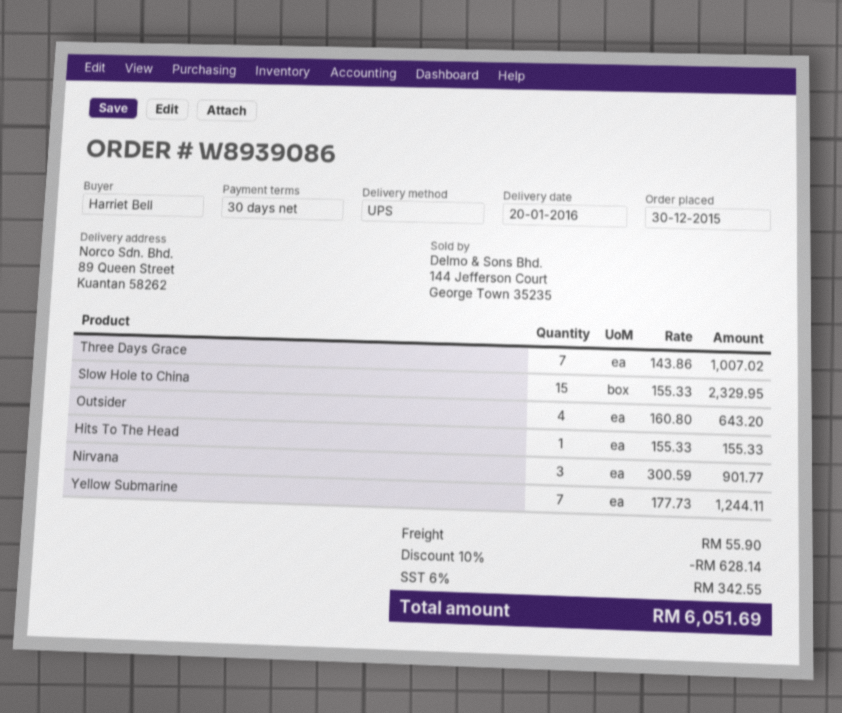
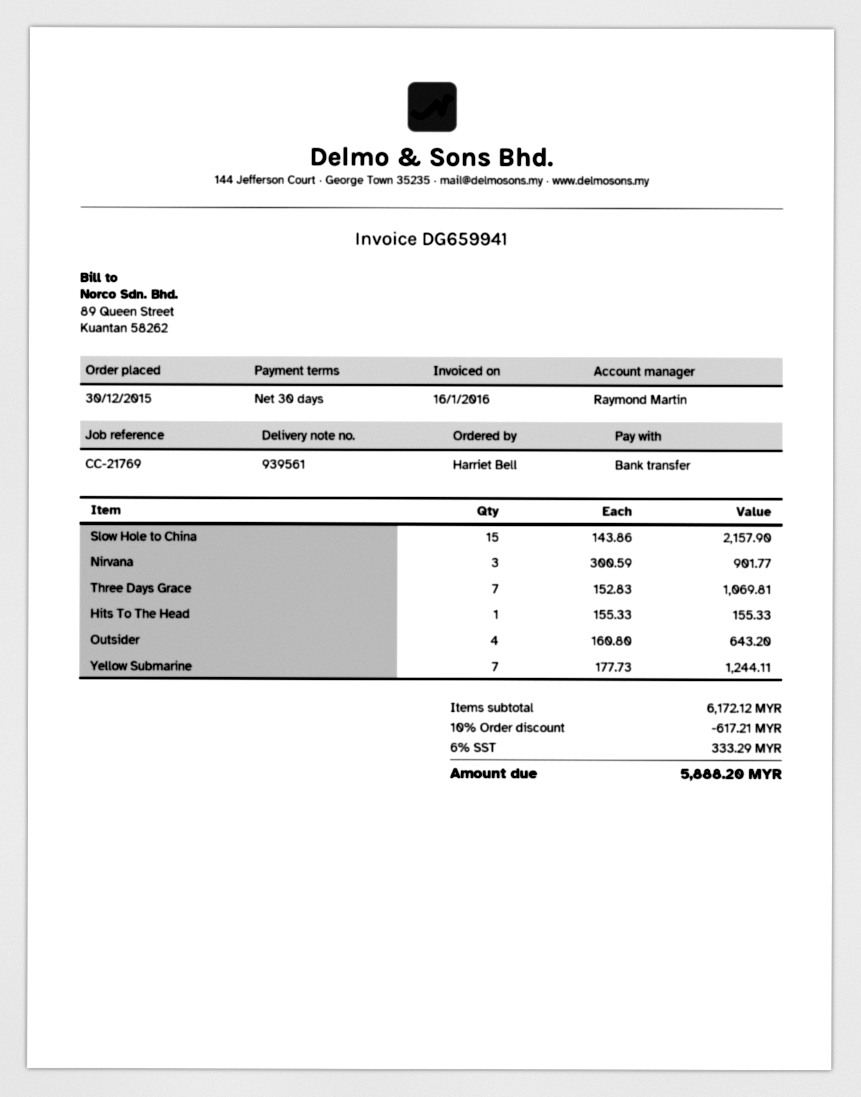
Three Days Grace: 7 x 143.86 = 1007.02 -> 7 x 152.83 = 1069.81
Slow Hole to China: 15 x 155.33 = 2329.95 -> 15 x 143.86 = 2157.90
discount: 10% = 628.14 -> 10% = 617.21
shipping: 55.90 -> none
tax: 6% = 342.55 -> 6% = 333.29
total: 6051.69 -> 5888.20

